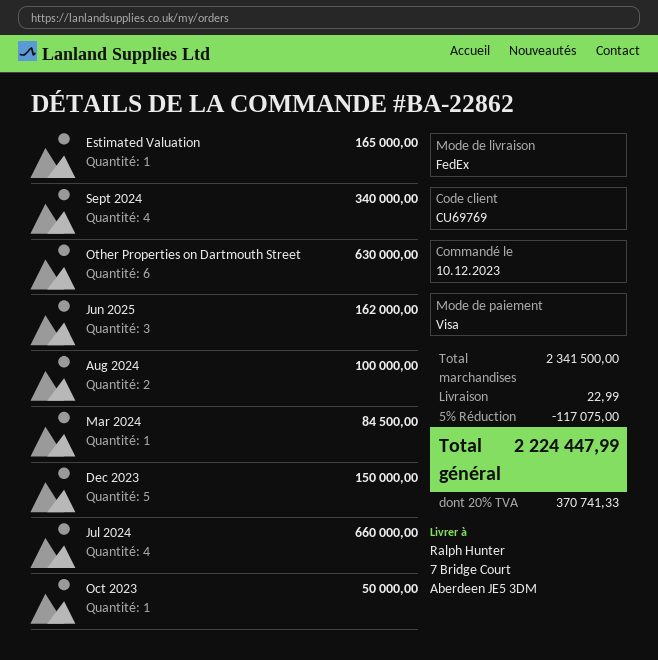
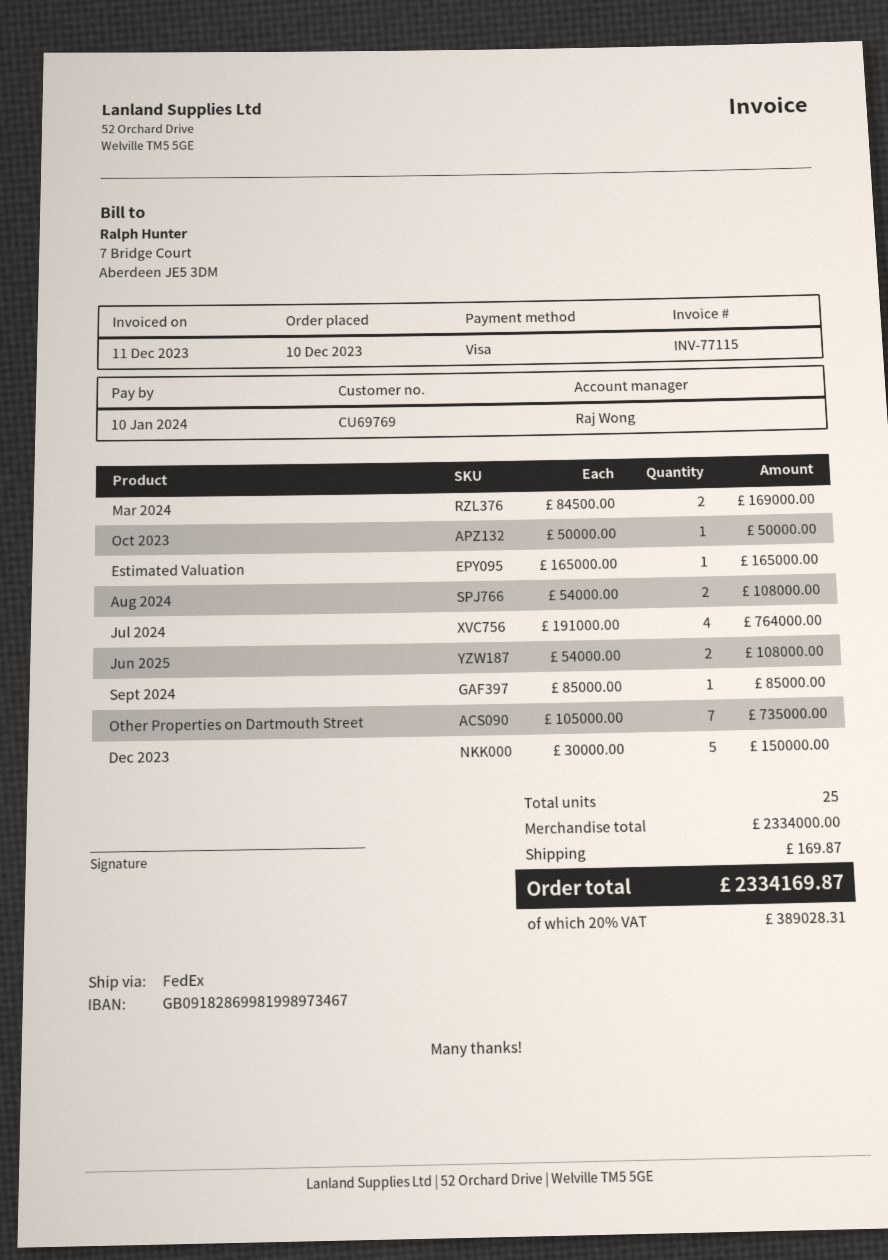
Sept 2024: 4 for 340000.00 -> 1 for 85000.00
Other Properties on Dartmouth Street: 6 for 630000.00 -> 7 for 735000.00
Jun 2025: 3 for 162000.00 -> 2 for 108000.00
Aug 2024: 2 for 100000.00 -> 2 for 108000.00
Mar 2024: 1 for 84500.00 -> 2 for 169000.00
Jul 2024: 4 for 660000.00 -> 4 for 764000.00
subtotal: 2341500.00 -> 2334000.00
discount: 5% = 117075.00 -> none
shipping: 22.99 -> 169.87
tax: 20% = 370741.33 -> 20% = 389028.31
total: 2224447.99 -> 2334169.87

